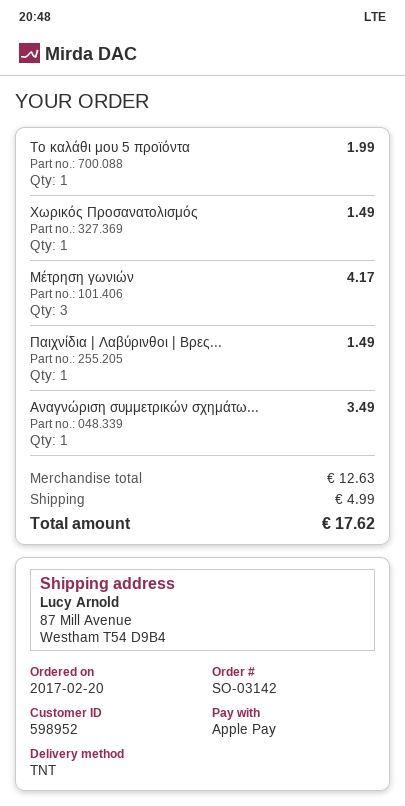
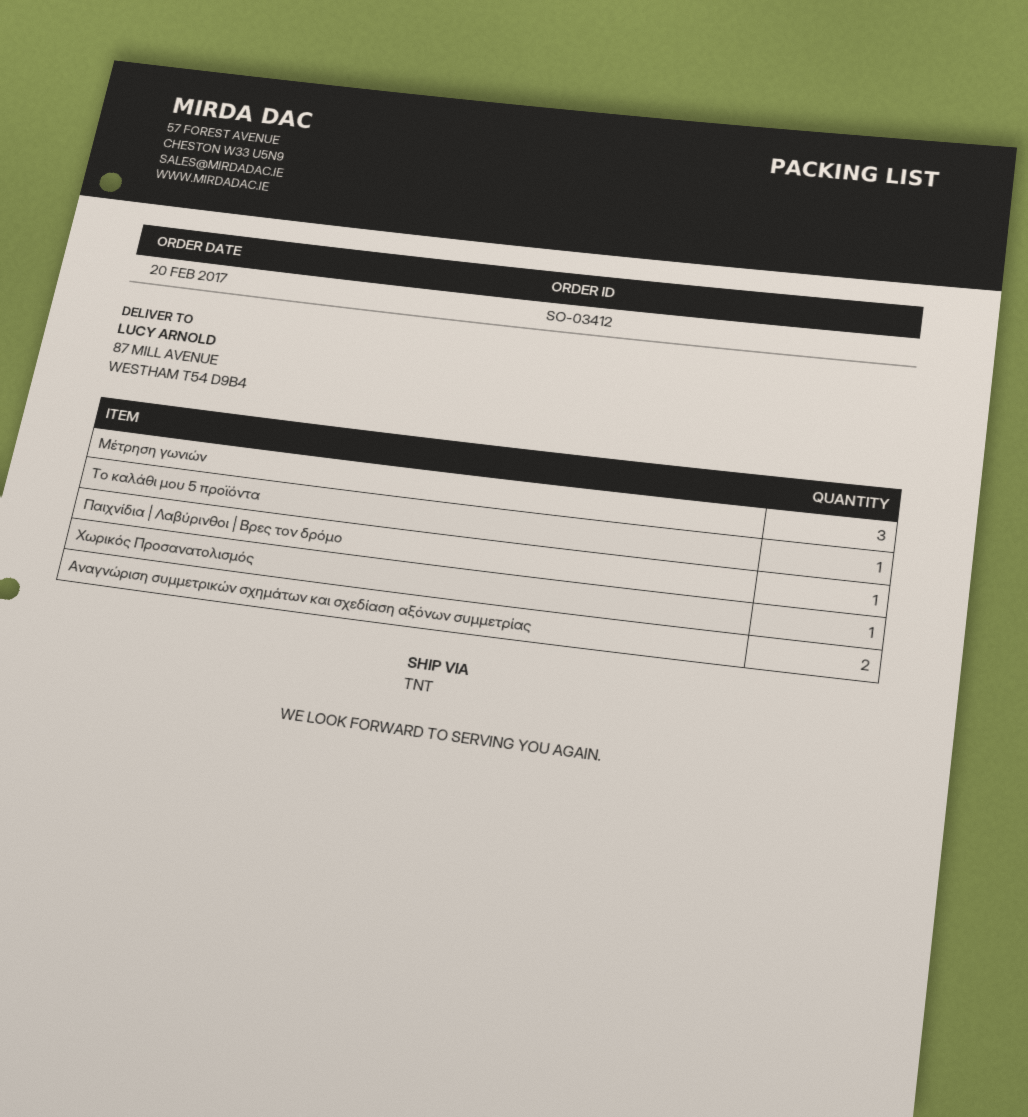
order number: SO-03142 -> SO-03412
Αναγνώριση συμμετρικών σχημάτω...: 1 -> 2

